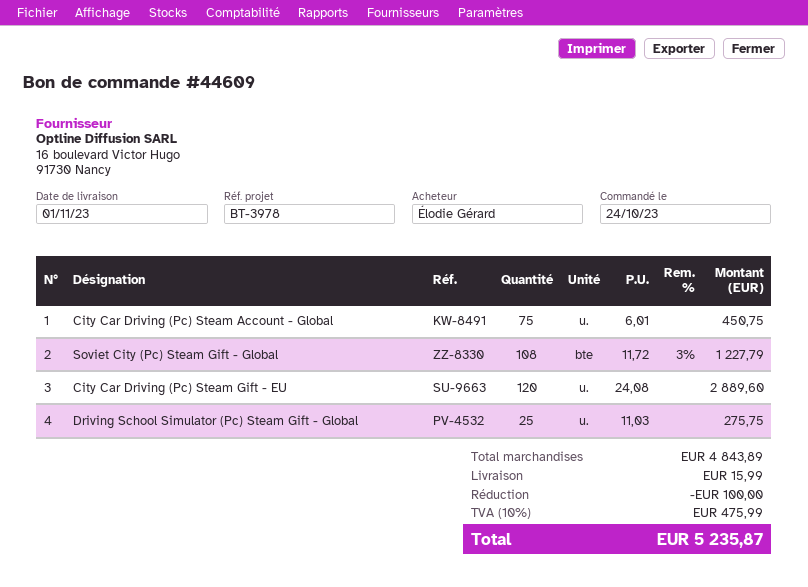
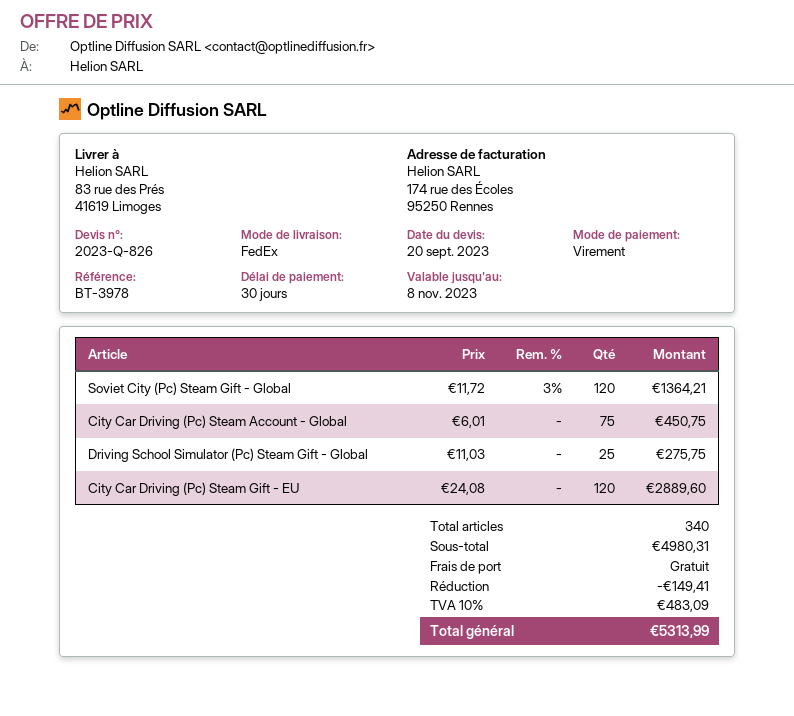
Soviet City (Pc) Steam Gift - Global: 108 x 11.72 - 3% = 1227.79 -> 120 x 11.72 - 3% = 1364.21
subtotal: 4843.89 -> 4980.31
discount: 100.00 -> 149.41
shipping: 15.99 -> 0.00
tax: 10% = 475.99 -> 10% = 483.09
total: 5235.87 -> 5313.99

